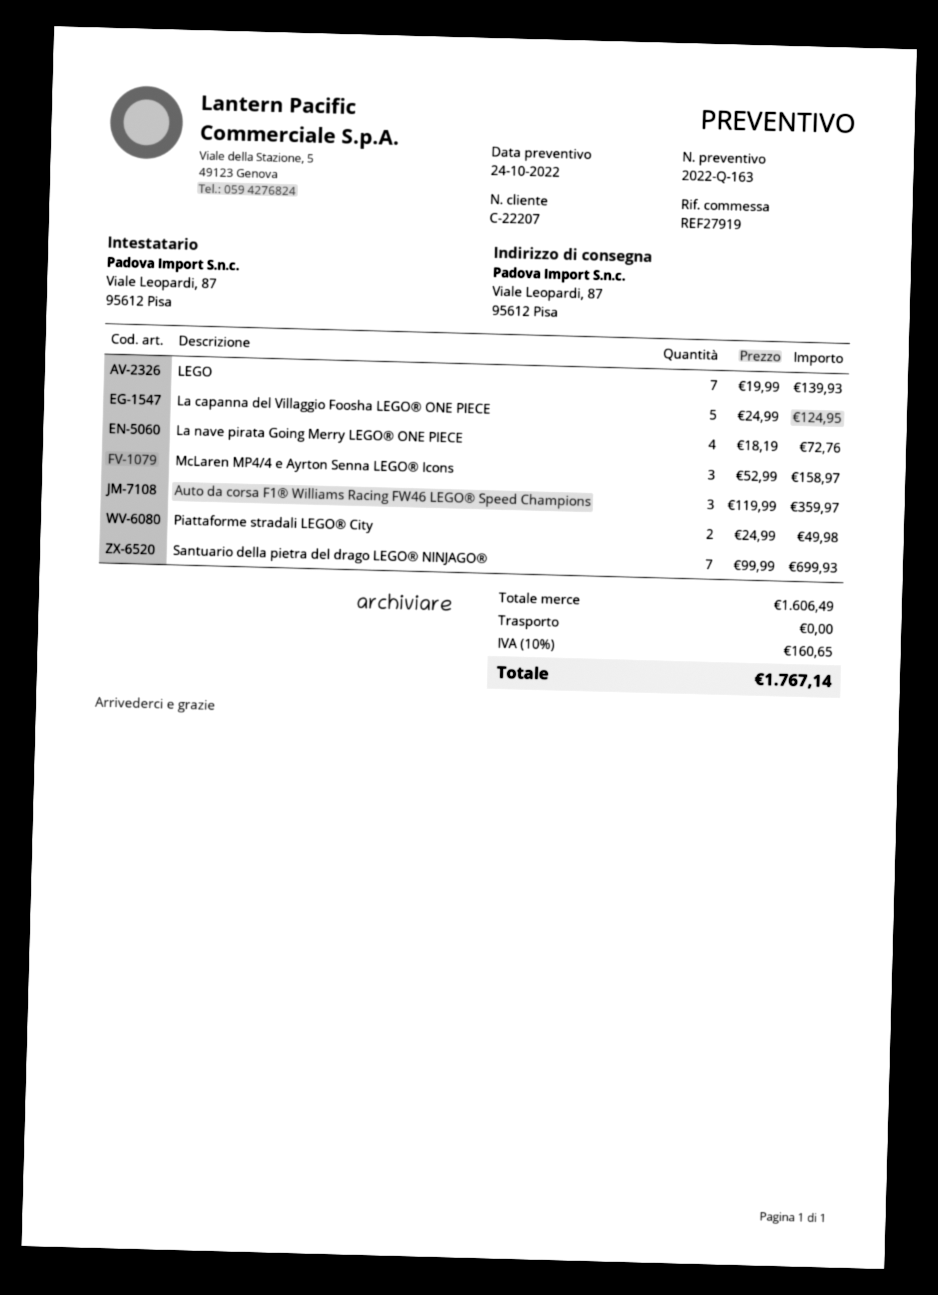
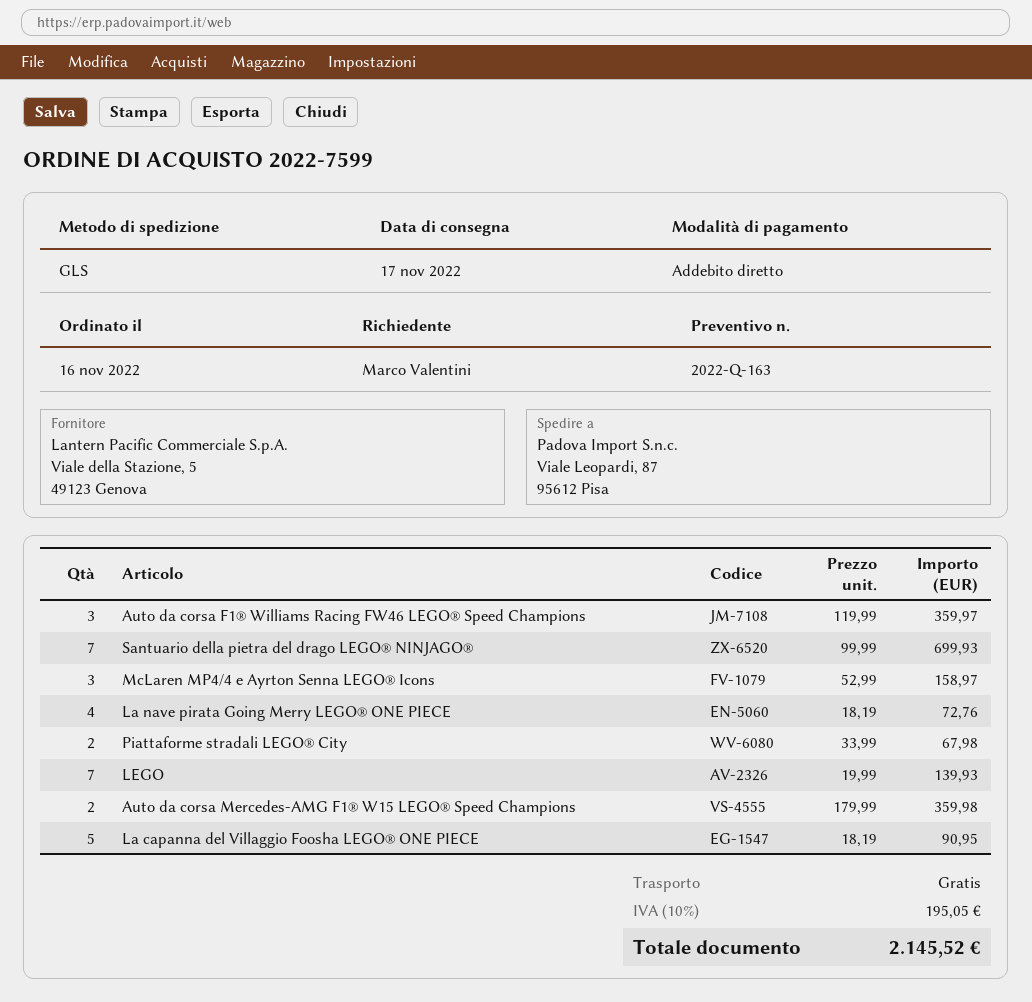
La capanna del Villaggio Foosha LEGO® ONE PIECE: 5 x 24.99 = 124.95 -> 5 x 18.19 = 90.95
Piattaforme stradali LEGO® City: 2 x 24.99 = 49.98 -> 2 x 33.99 = 67.98
Auto da corsa Mercedes-AMG F1® W15 LEGO® Speed Champions: none -> 2 x 179.99 = 359.98
tax: 10% = 160.65 -> 10% = 195.05
total: 1767.14 -> 2145.52

